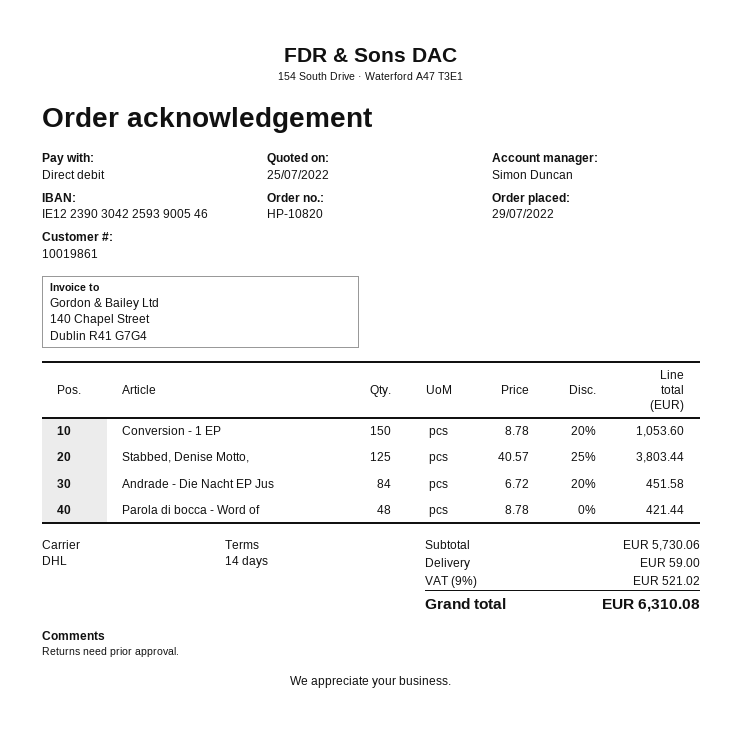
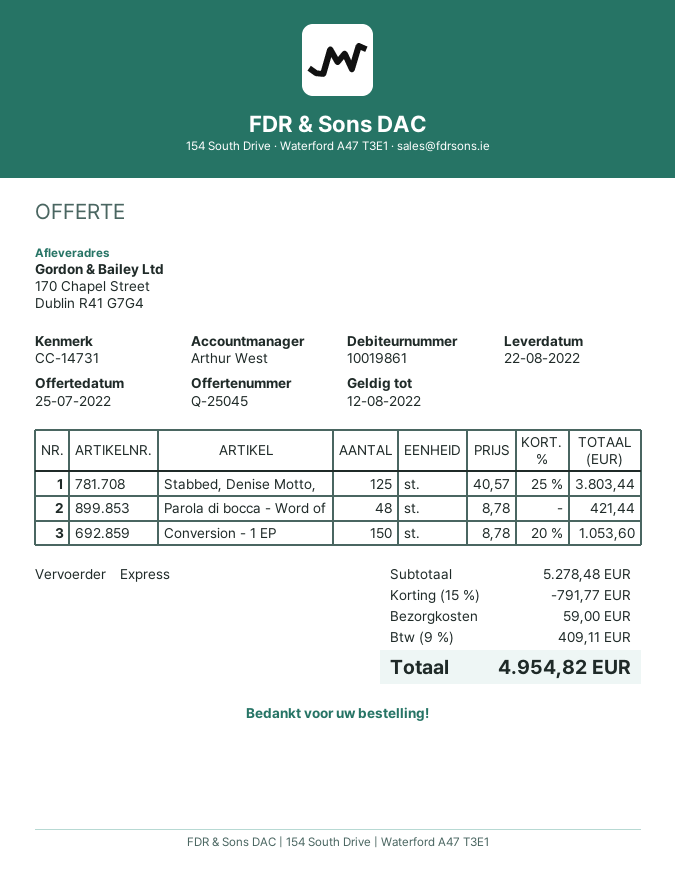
sales rep: Simon Duncan -> Arthur West
shipping method: DHL -> express
Andrade - Die Nacht EP Jus: 84 x 6.72 - 20% = 451.58 -> none
subtotal: 5730.06 -> 5278.48
discount: none -> 15% = 791.77
tax: 9% = 521.02 -> 9% = 409.11
total: 6310.08 -> 4954.82

